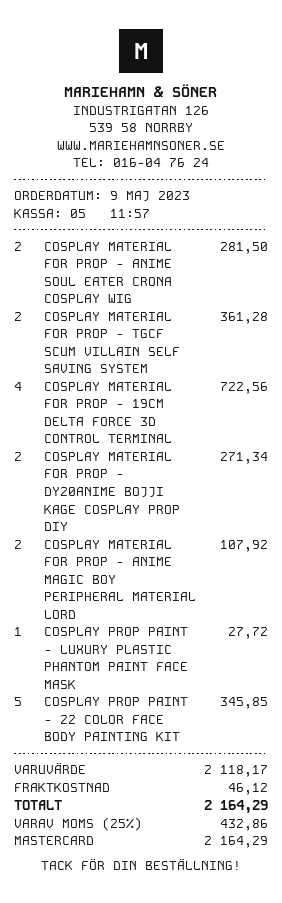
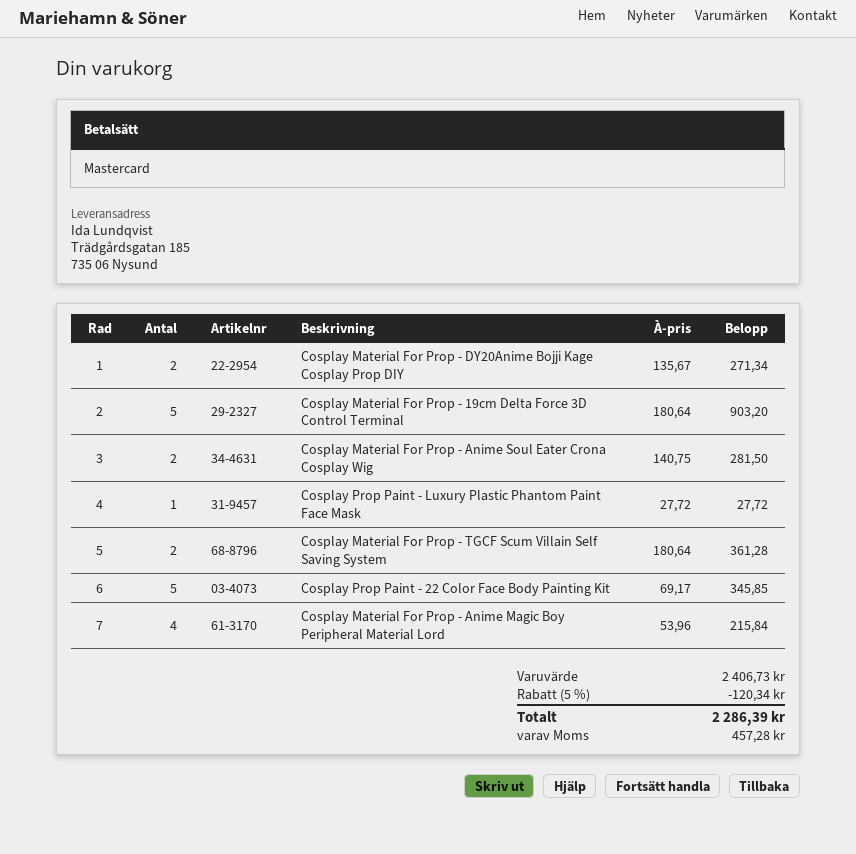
COSPLAY MATERIAL FOR PROP - 19CM DELTA FORCE 3D CONTROL TERMINAL: 4 for 722.56 -> 5 for 903.20
COSPLAY MATERIAL FOR PROP - ANIME MAGIC BOY PERIPHERAL MATERIAL LORD: 2 for 107.92 -> 4 for 215.84
subtotal: 2118.17 -> 2406.73
discount: none -> 5% = 120.34
shipping: 46.12 -> none
tax: 432.86 -> 457.28
total: 2164.29 -> 2286.39

